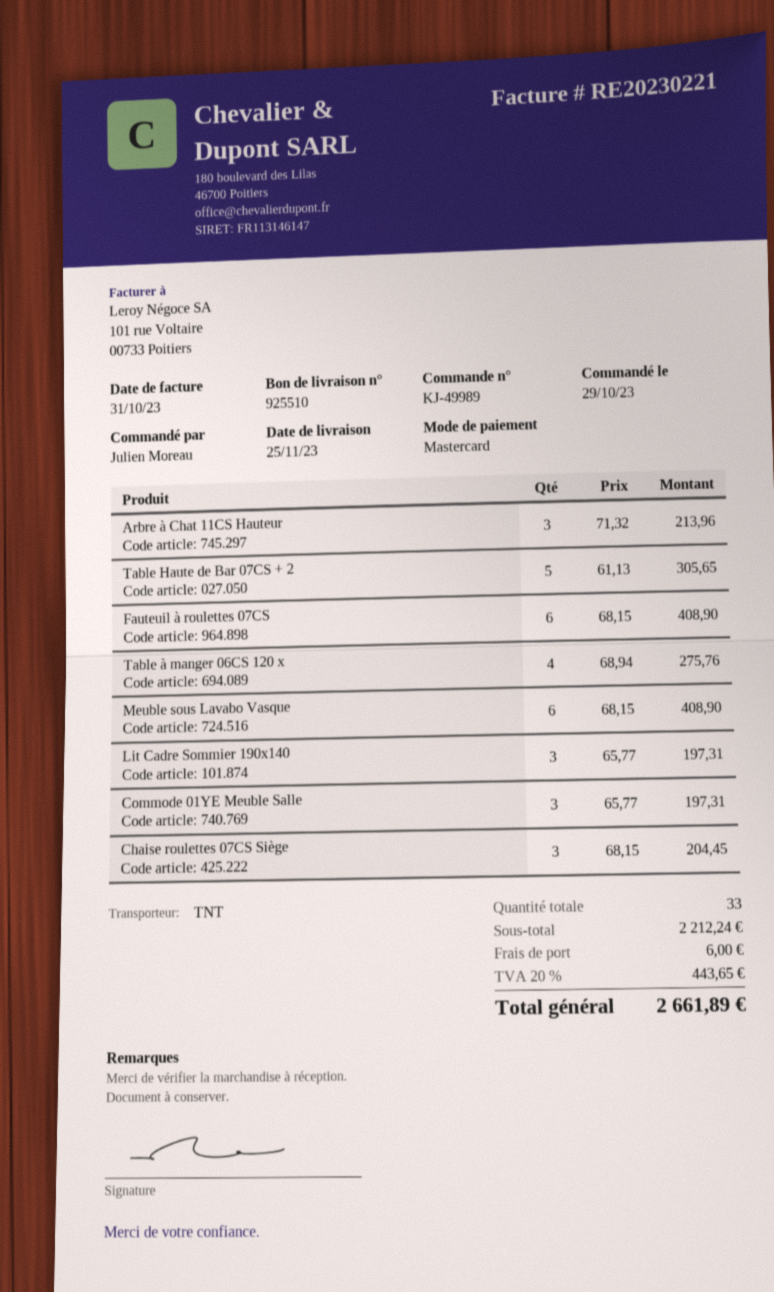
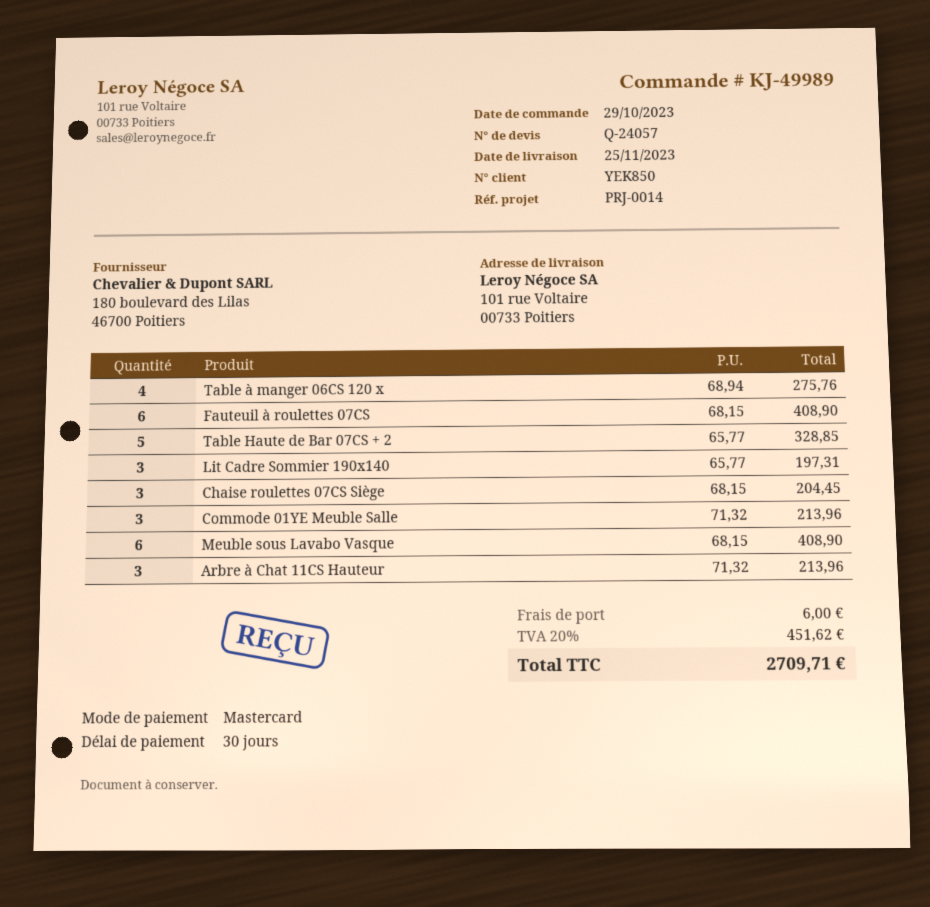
Table Haute de Bar 07CS + 2: 5 x 61.13 = 305.65 -> 5 x 65.77 = 328.85
Commode 01YE Meuble Salle: 3 x 65.77 = 197.31 -> 3 x 71.32 = 213.96
tax: 20% = 443.65 -> 20% = 451.62
total: 2661.89 -> 2709.71

